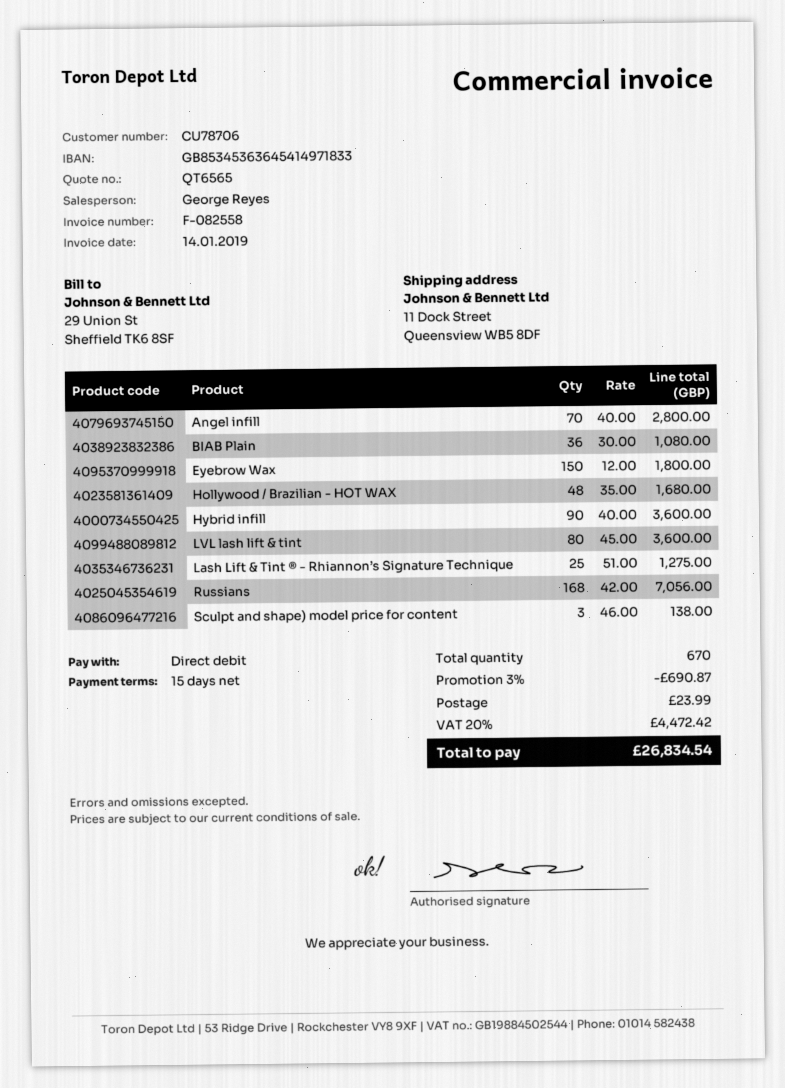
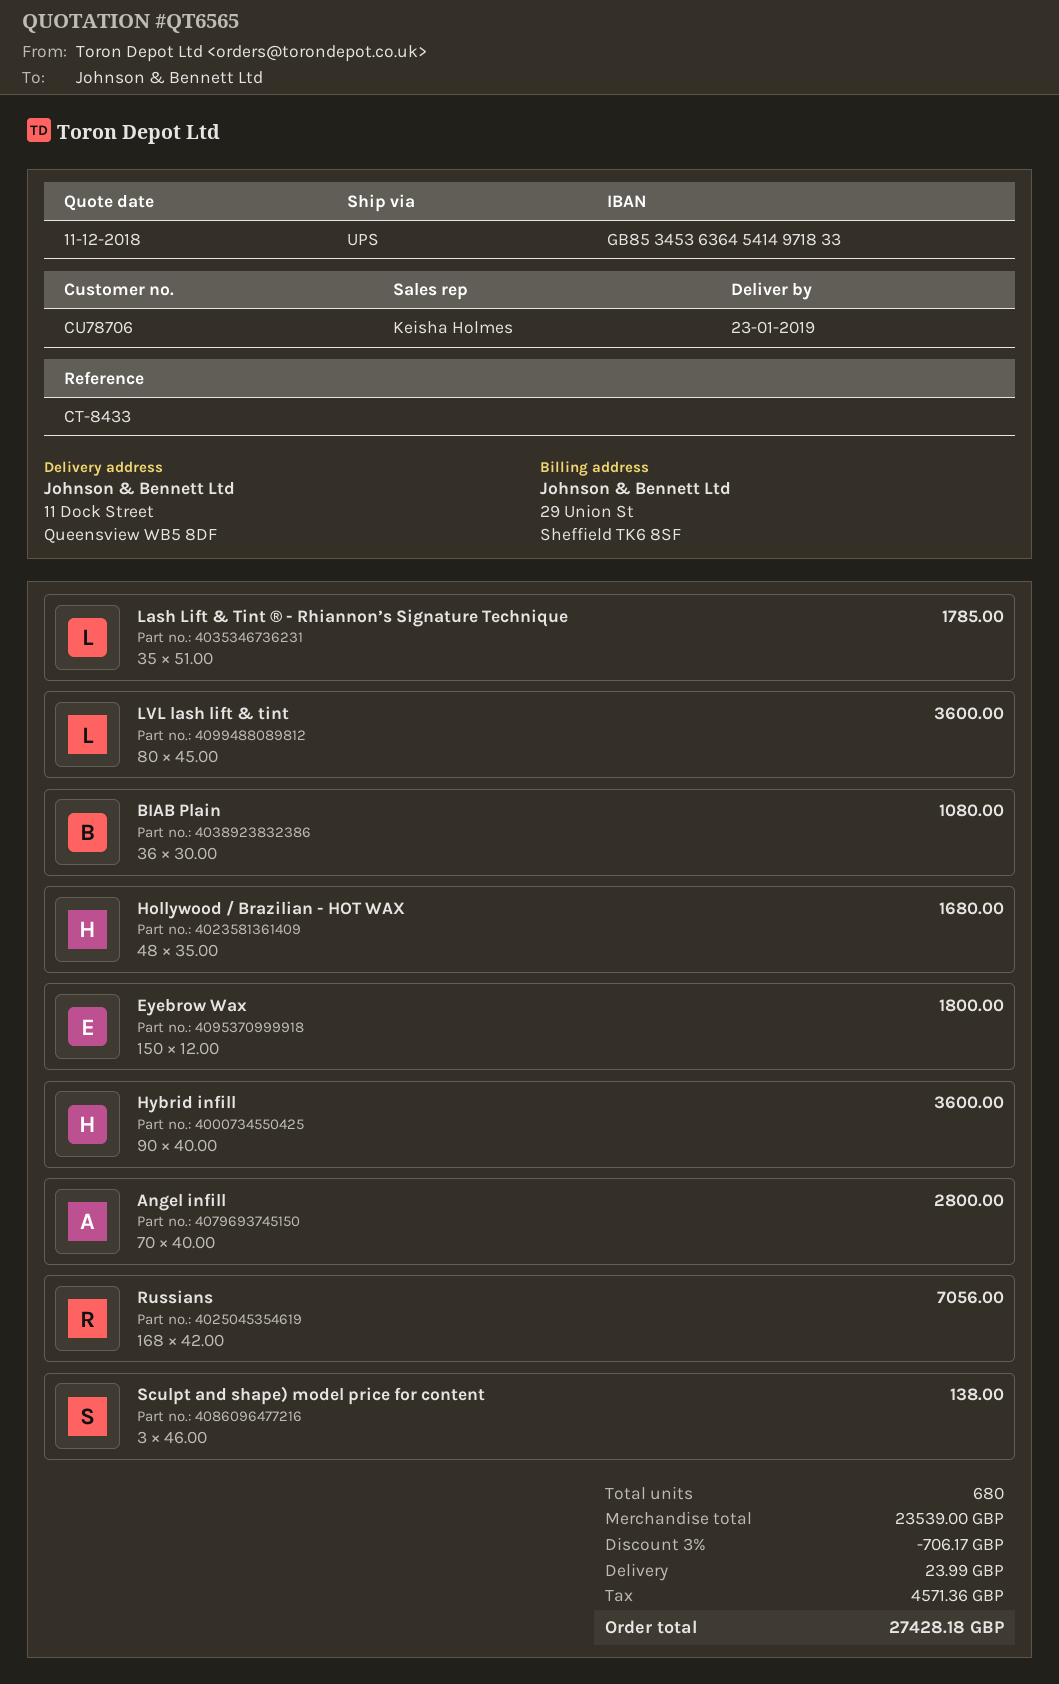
sales rep: George Reyes -> Keisha Holmes
Lash Lift & Tint ® - Rhiannon’s Signature Technique: 25 x 51.00 = 1275.00 -> 35 x 51.00 = 1785.00
total quantity: 670 -> 680
discount: 3% = 690.87 -> 3% = 706.17
tax: 4472.42 -> 4571.36
total: 26834.54 -> 27428.18

